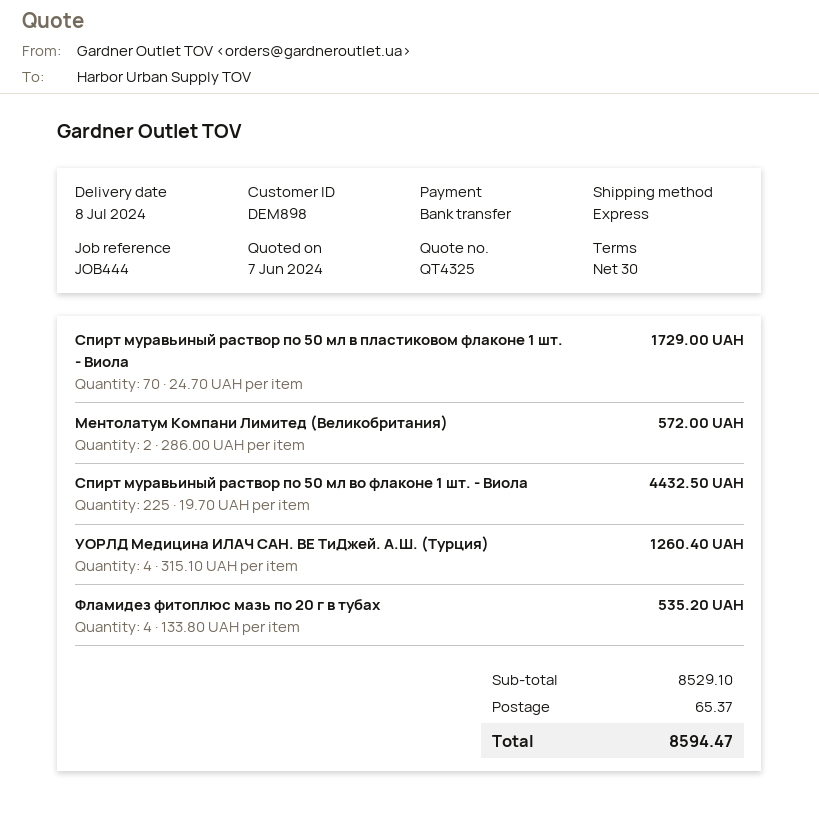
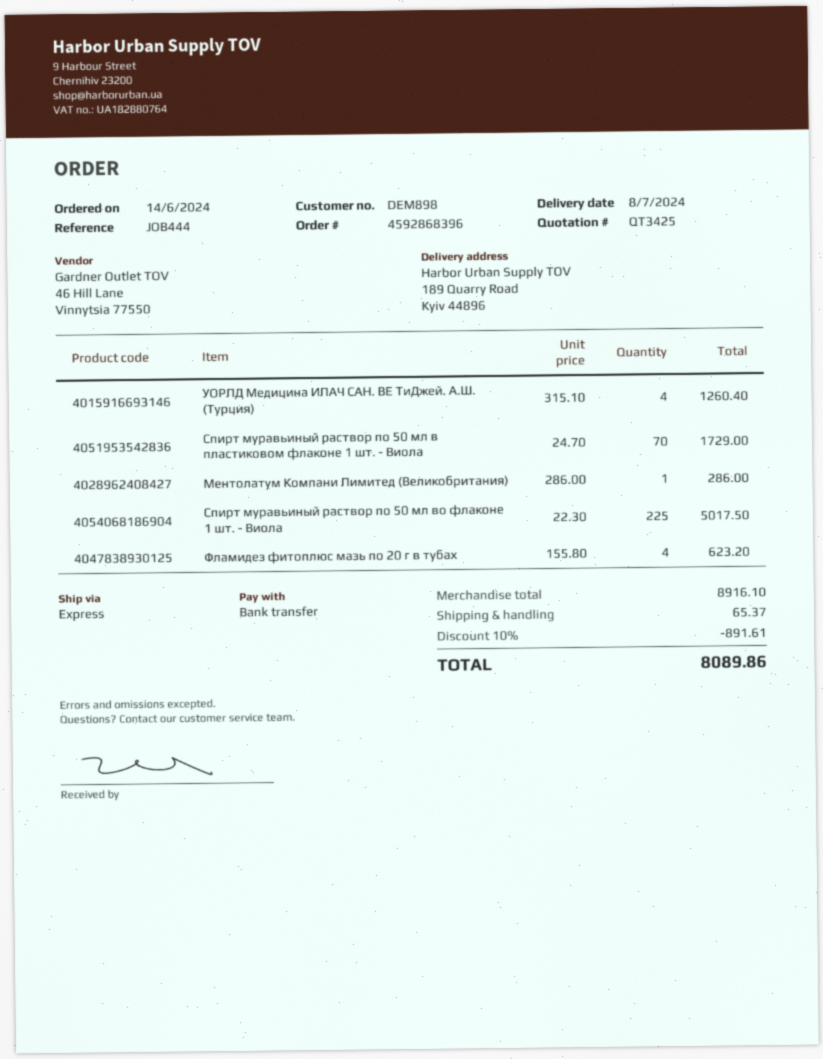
quote number: QT4325 -> QT3425
Ментолатум Компани Лимитед (Великобритания): 2 x 286.00 = 572.00 -> 1 x 286.00 = 286.00
Спирт муравьиный раствор по 50 мл во флаконе 1 шт. - Виола: 225 x 19.70 = 4432.50 -> 225 x 22.30 = 5017.50
Фламидез фитоплюс мазь по 20 г в тубах: 4 x 133.80 = 535.20 -> 4 x 155.80 = 623.20
subtotal: 8529.10 -> 8916.10
discount: none -> 10% = 891.61
total: 8594.47 -> 8089.86

